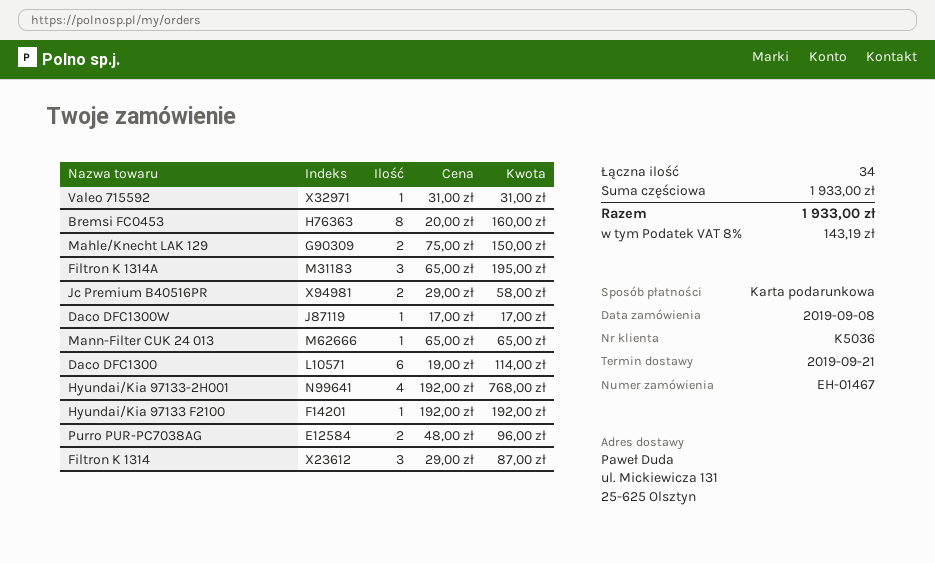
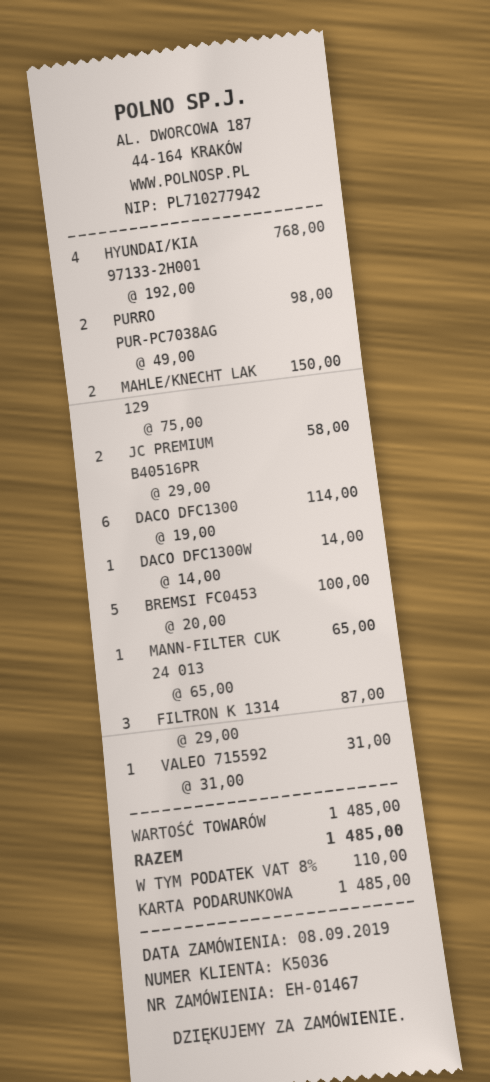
Bremsi FC0453: 8 x 20.00 = 160.00 -> 5 x 20.00 = 100.00
Filtron K 1314A: 3 x 65.00 = 195.00 -> none
Daco DFC1300W: 1 x 17.00 = 17.00 -> 1 x 14.00 = 14.00
Hyundai/Kia 97133 F2100: 1 x 192.00 = 192.00 -> none
Purro PUR-PC7038AG: 2 x 48.00 = 96.00 -> 2 x 49.00 = 98.00
subtotal: 1933.00 -> 1485.00
tax: 8% = 143.19 -> 8% = 110.00
total: 1933.00 -> 1485.00

